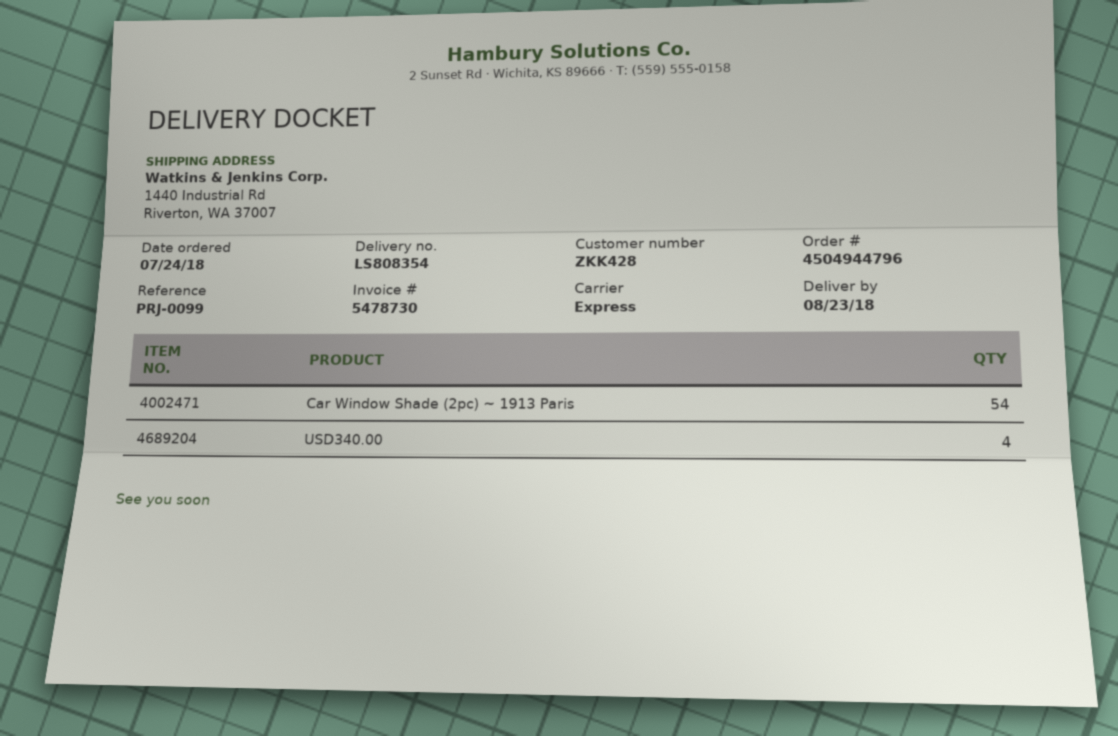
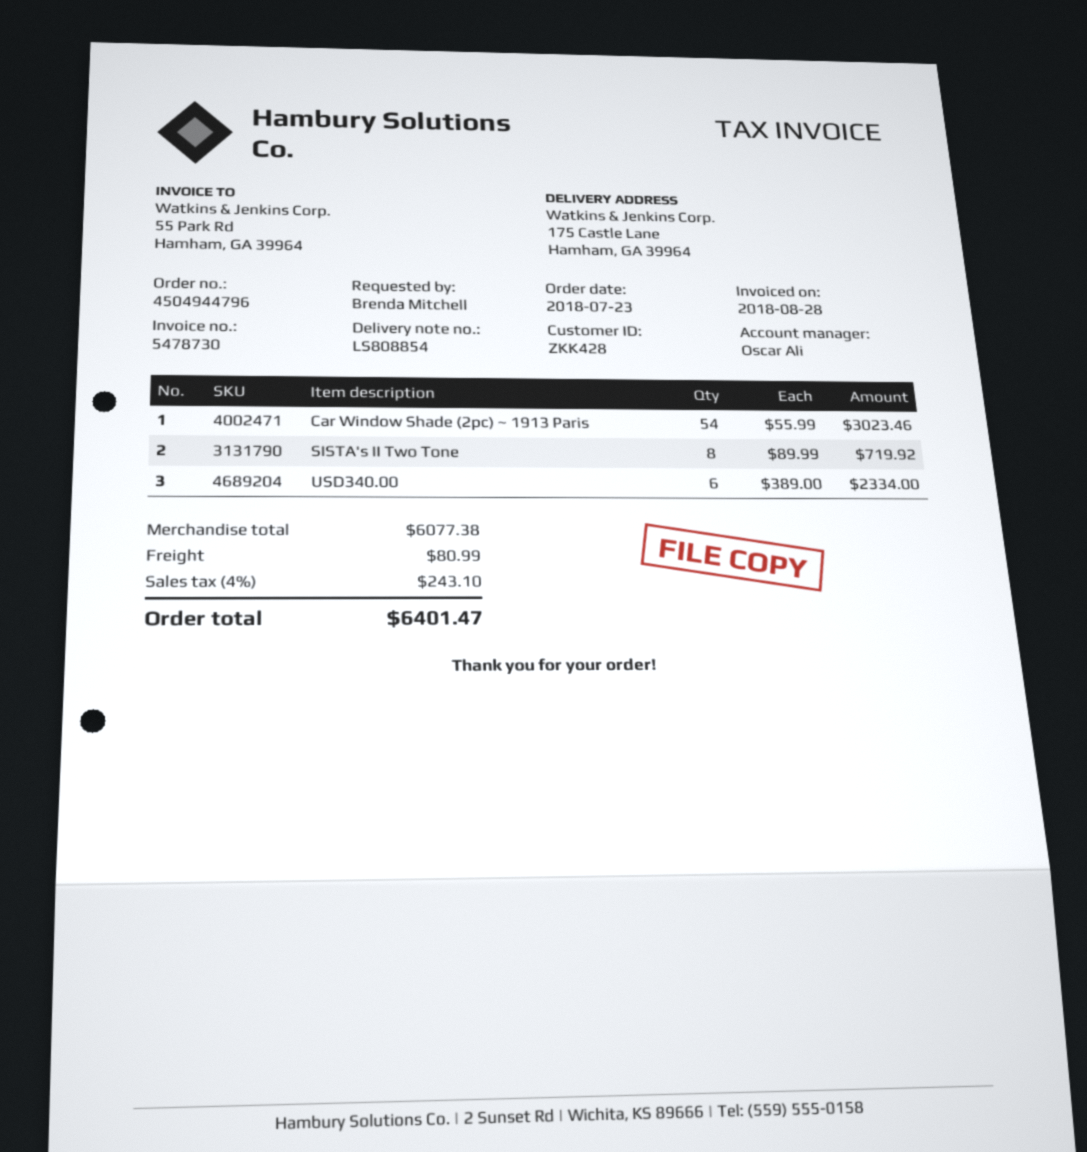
order date: 2018-07-24 -> 2018-07-23
delivery note number: LS808354 -> LS808854
ship to: 1440 Industrial Rd, Riverton, WA 37007 -> 175 Castle Lane, Hamham, GA 39964
USD340.00: 4 -> 6
SISTA's II Two Tone: none -> 8

